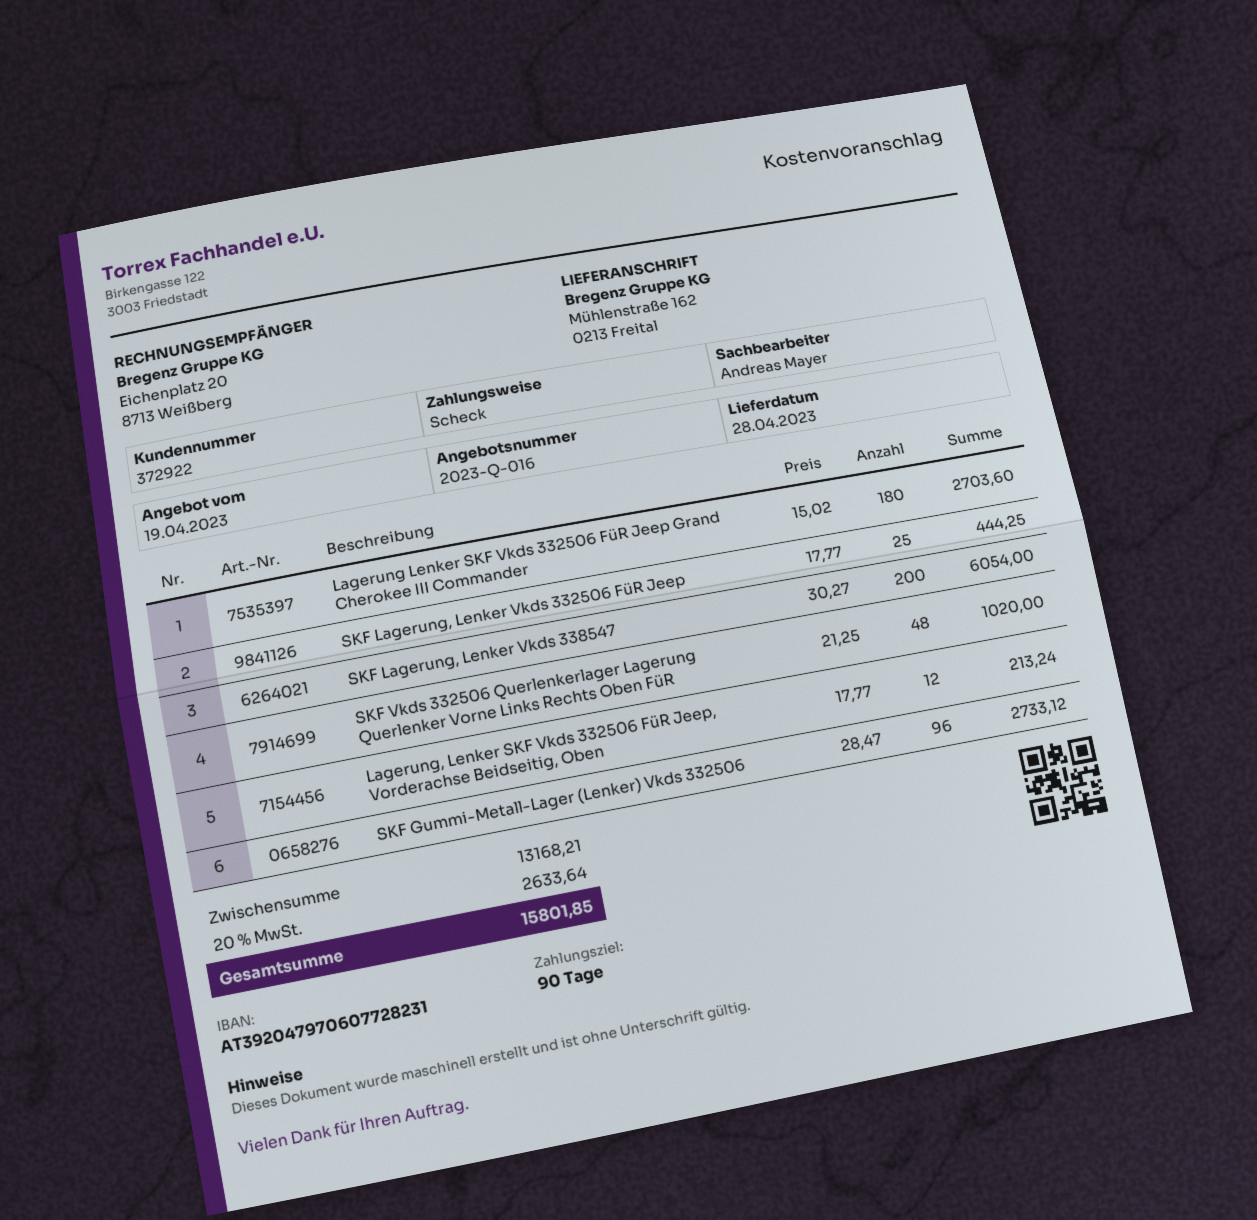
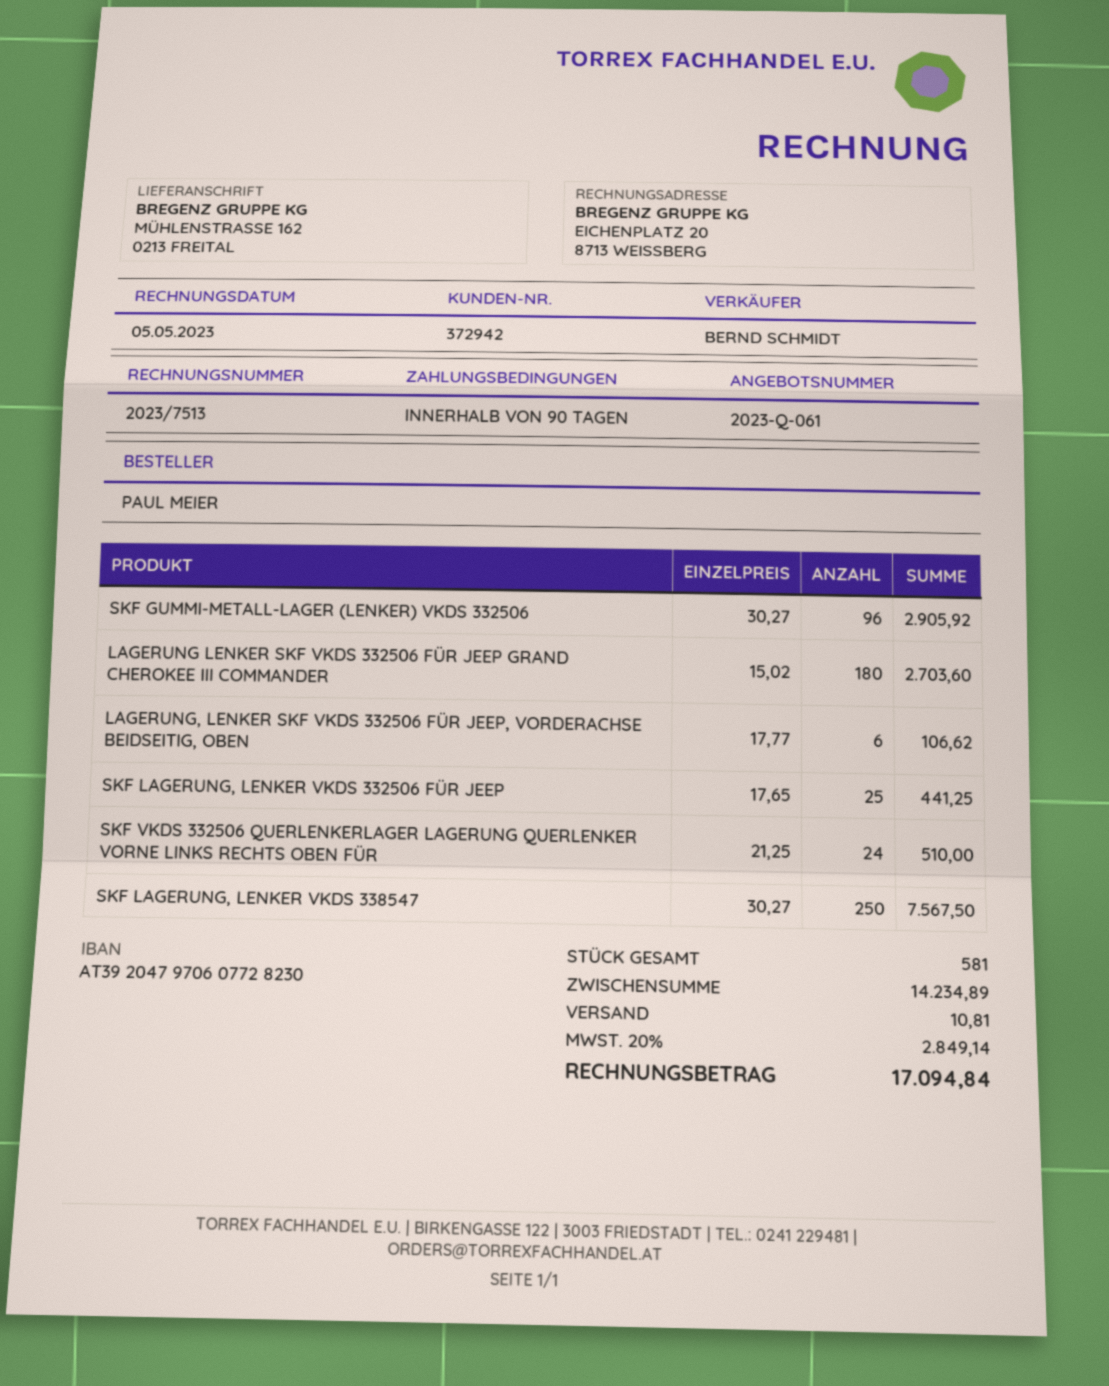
quote number: 2023-Q-016 -> 2023-Q-061
customer number: 372922 -> 372942
sales rep: Andreas Mayer -> BERND SCHMIDT
bank account: AT392047970607728231 -> AT392047970607728230
SKF Lagerung, Lenker Vkds 332506 FüR Jeep: 25 x 17.77 = 444.25 -> 25 x 17.65 = 441.25
SKF Lagerung, Lenker Vkds 338547: 200 x 30.27 = 6054.00 -> 250 x 30.27 = 7567.50
SKF Vkds 332506 Querlenkerlager Lagerung Querlenker Vorne Links Rechts Oben FüR: 48 x 21.25 = 1020.00 -> 24 x 21.25 = 510.00
Lagerung, Lenker SKF Vkds 332506 FüR Jeep, Vorderachse Beidseitig, Oben: 12 x 17.77 = 213.24 -> 6 x 17.77 = 106.62
SKF Gummi-Metall-Lager (Lenker) Vkds 332506: 96 x 28.47 = 2733.12 -> 96 x 30.27 = 2905.92
subtotal: 13168.21 -> 14234.89
shipping: none -> 10.81
tax: 20% = 2633.64 -> 20% = 2849.14
total: 15801.85 -> 17094.84

